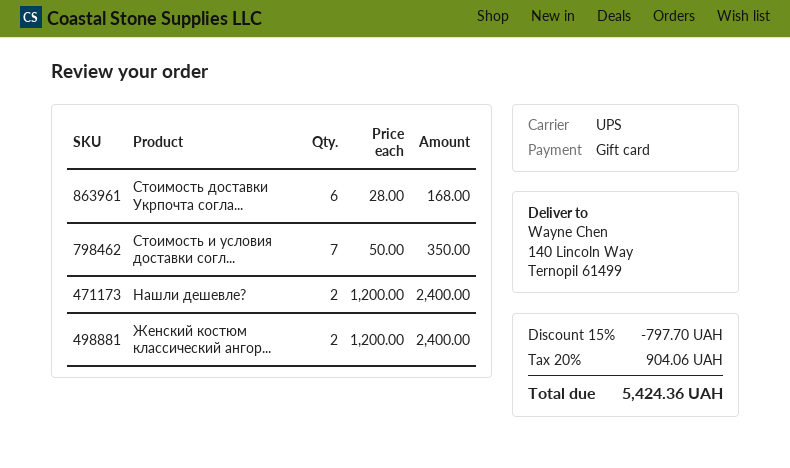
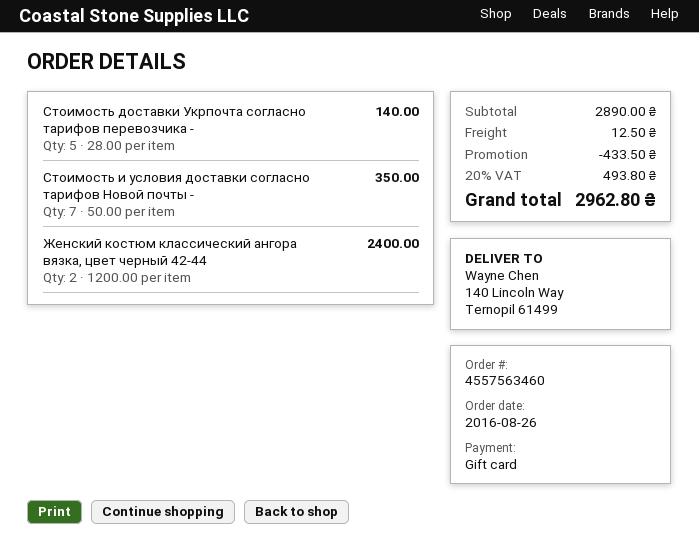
Стоимость доставки Укрпочта согла...: 6 x 28.00 = 168.00 -> 5 x 28.00 = 140.00
Нашли дешевле?: 2 x 1200.00 = 2400.00 -> none
discount: 797.70 -> 433.50
shipping: none -> 12.50
tax: 20% = 904.06 -> 20% = 493.80
total: 5424.36 -> 2962.80

